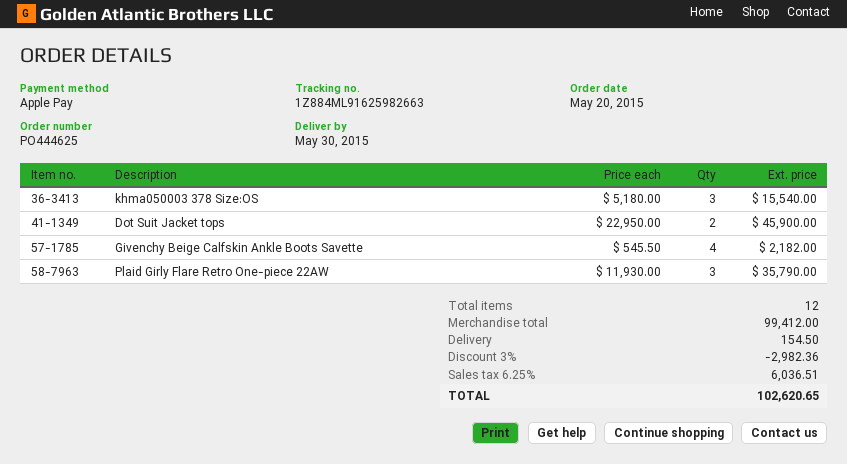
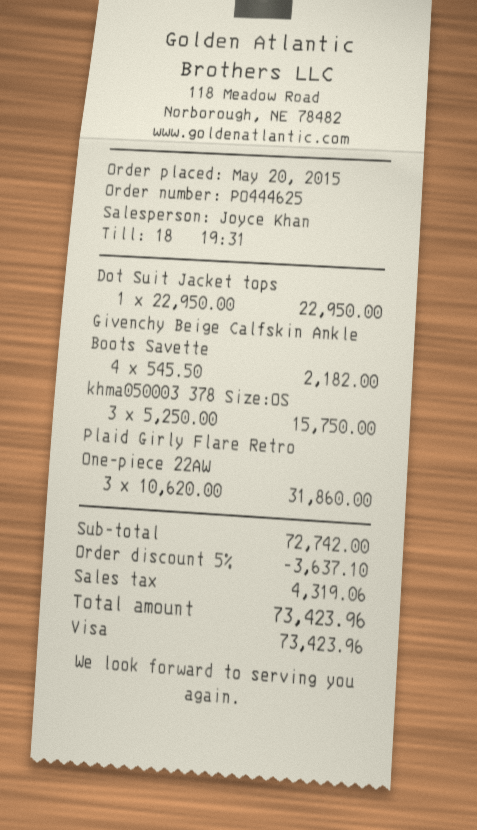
payment method: Apple Pay -> Visa
khma050003 378 Size:OS: 3 x 5180.00 = 15540.00 -> 3 x 5250.00 = 15750.00
Dot Suit Jacket tops: 2 x 22950.00 = 45900.00 -> 1 x 22950.00 = 22950.00
Plaid Girly Flare Retro One-piece 22AW: 3 x 11930.00 = 35790.00 -> 3 x 10620.00 = 31860.00
subtotal: 99412.00 -> 72742.00
discount: 3% = 2982.36 -> 5% = 3637.10
shipping: 154.50 -> none
tax: 6036.51 -> 4319.06
total: 102620.65 -> 73423.96

